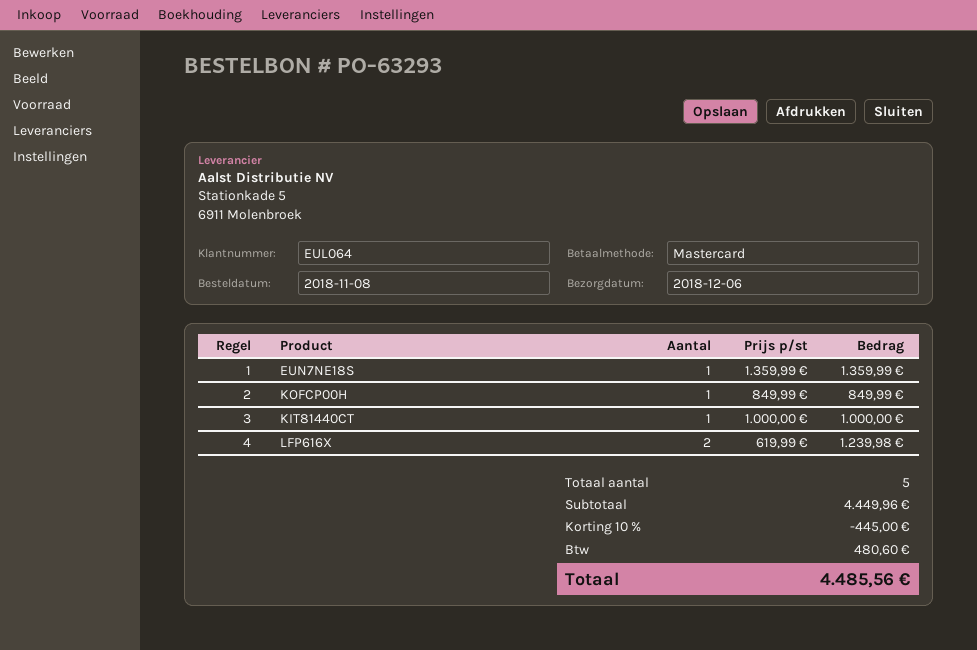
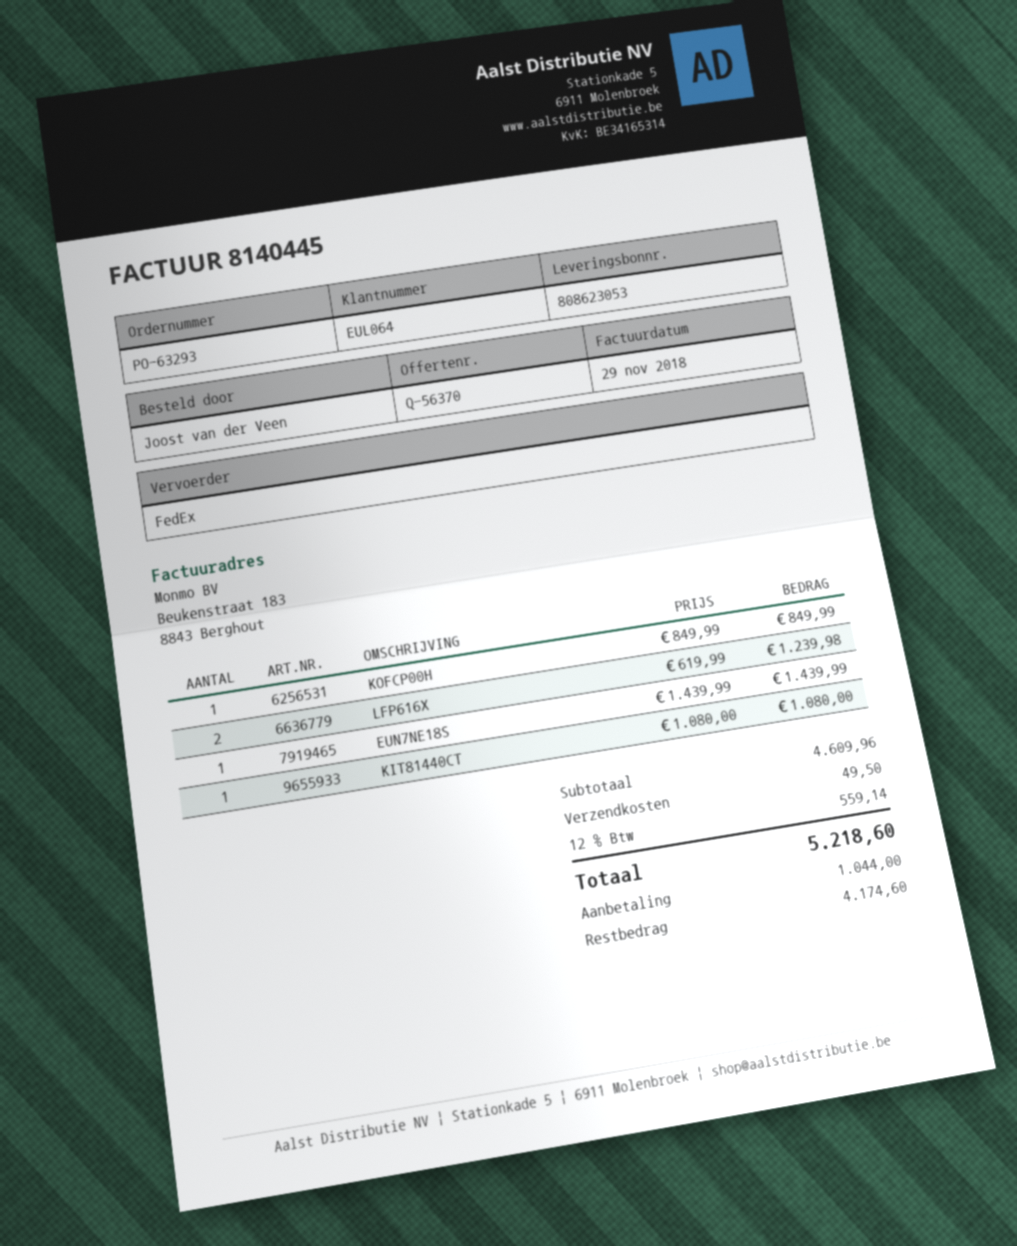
EUN7NE18S: 1 x 1359.99 = 1359.99 -> 1 x 1439.99 = 1439.99
KIT81440CT: 1 x 1000.00 = 1000.00 -> 1 x 1080.00 = 1080.00
subtotal: 4449.96 -> 4609.96
discount: 10% = 445.00 -> none
shipping: none -> 49.50
tax: 480.60 -> 559.14
total: 4485.56 -> 5218.60

